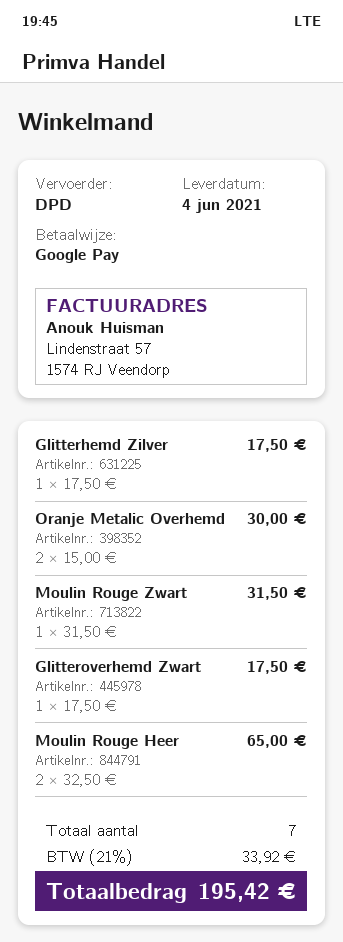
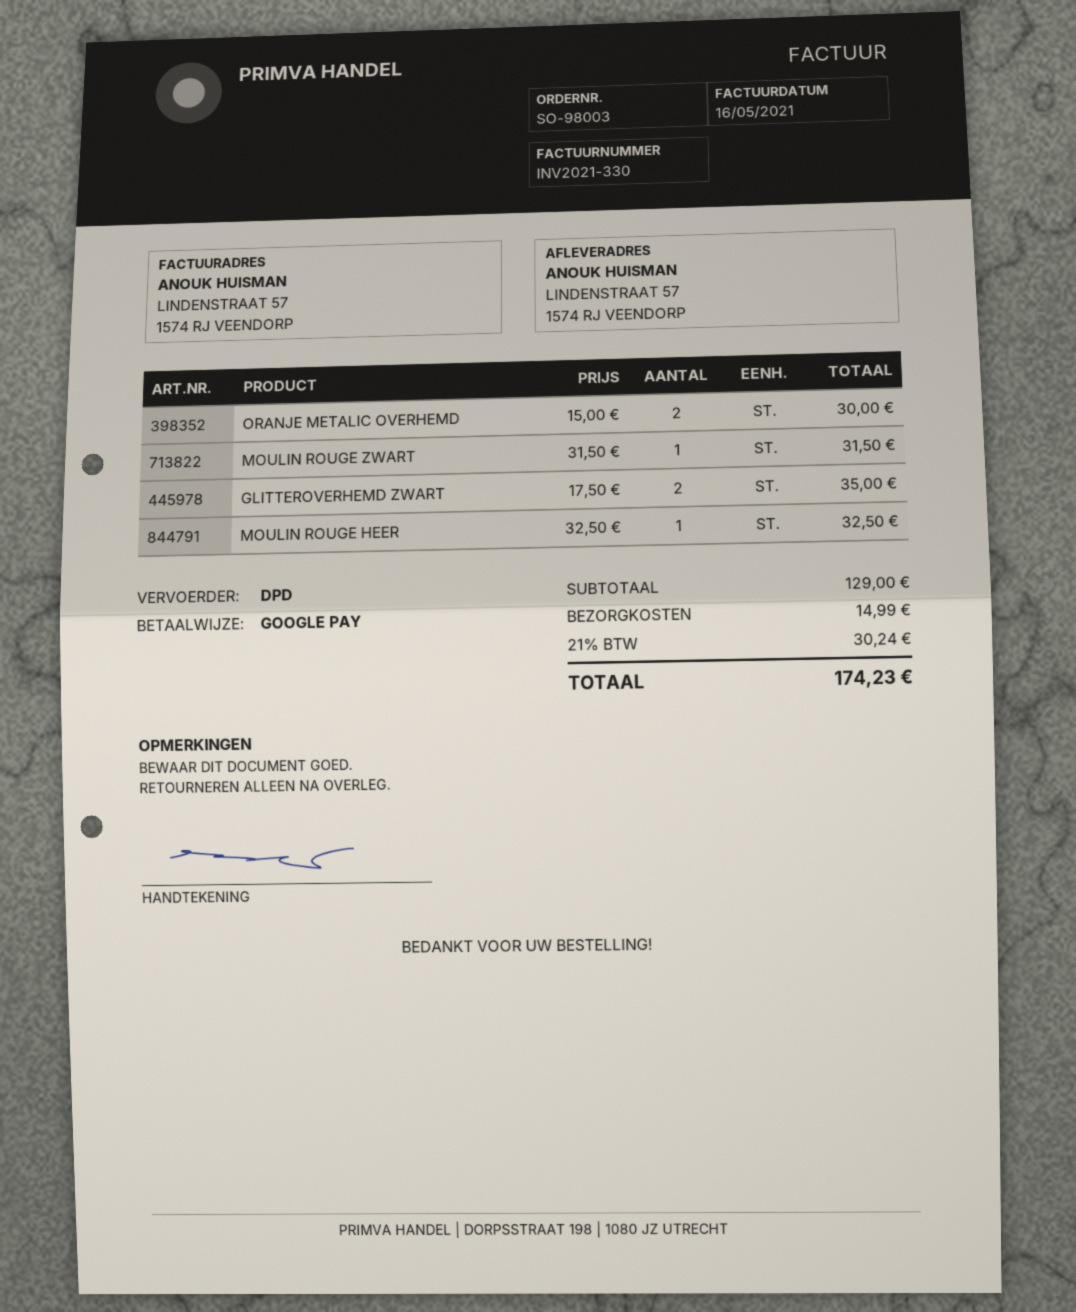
Glitterhemd Zilver: 1 x 17.50 = 17.50 -> none
Glitteroverhemd Zwart: 1 x 17.50 = 17.50 -> 2 x 17.50 = 35.00
Moulin Rouge Heer: 2 x 32.50 = 65.00 -> 1 x 32.50 = 32.50
shipping: none -> 14.99
tax: 21% = 33.92 -> 21% = 30.24
total: 195.42 -> 174.23

